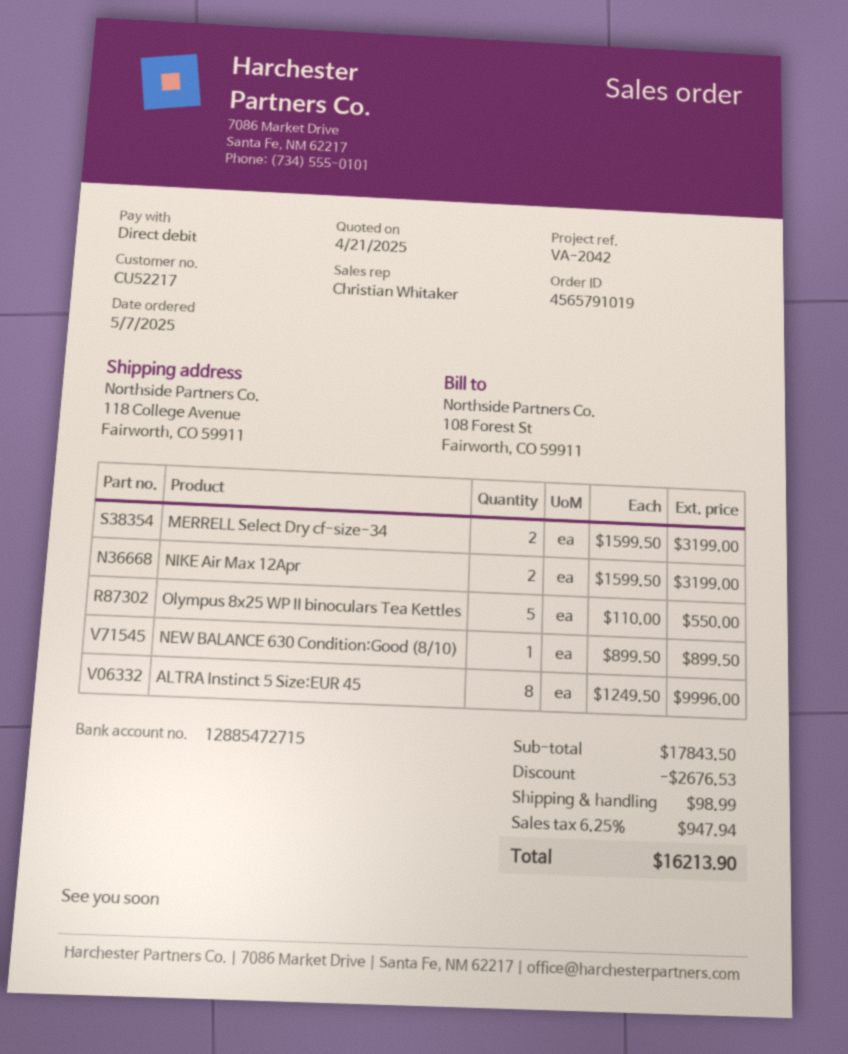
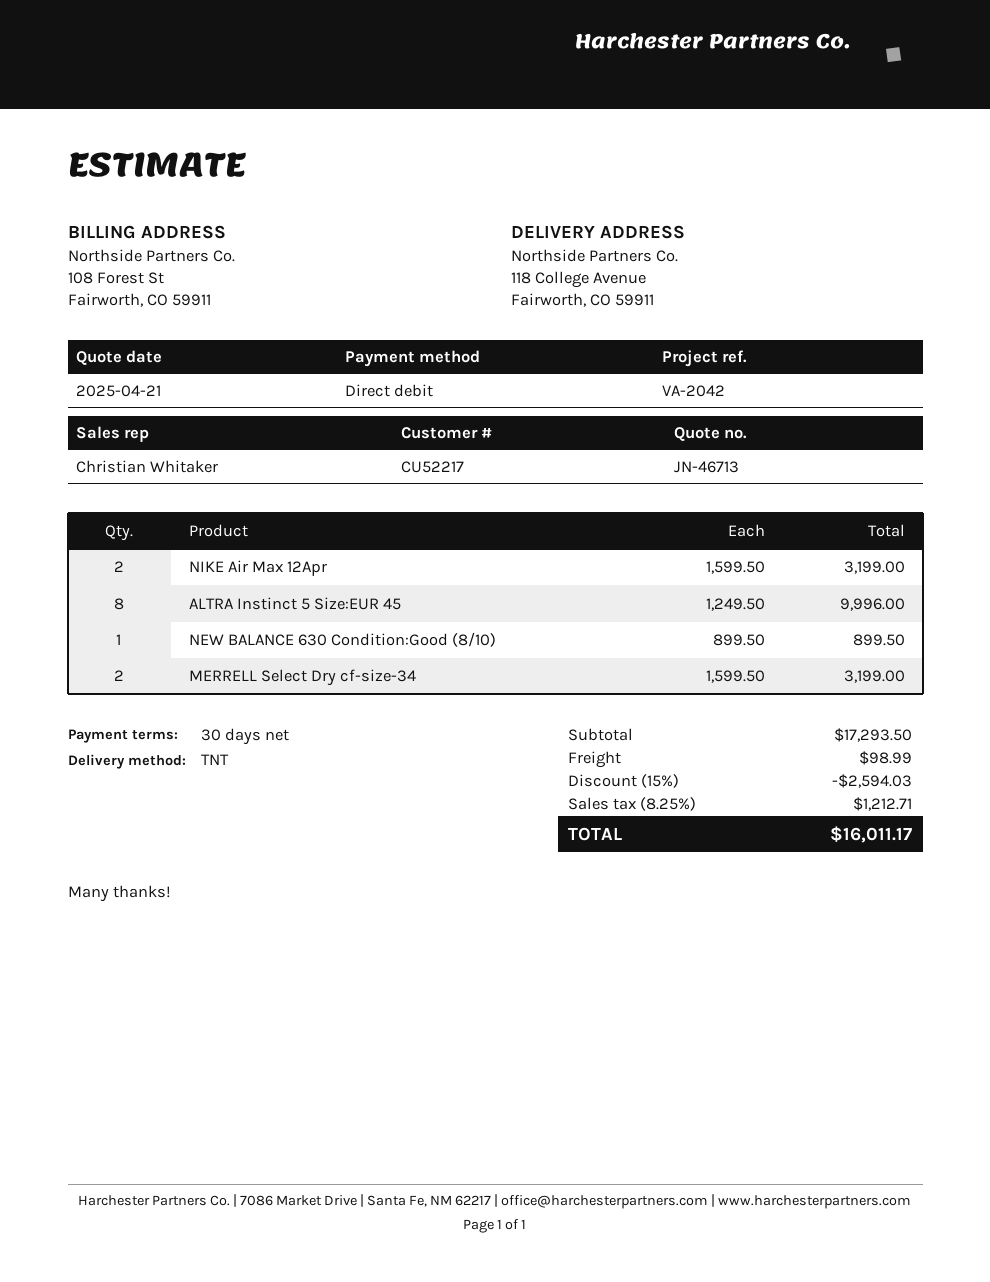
Olympus 8x25 WP II binoculars Tea Kettles: 5 x 110.00 = 550.00 -> none
subtotal: 17843.50 -> 17293.50
discount: 2676.53 -> 2594.03
tax: 6.25% = 947.94 -> 8.25% = 1212.71
total: 16213.90 -> 16011.17

